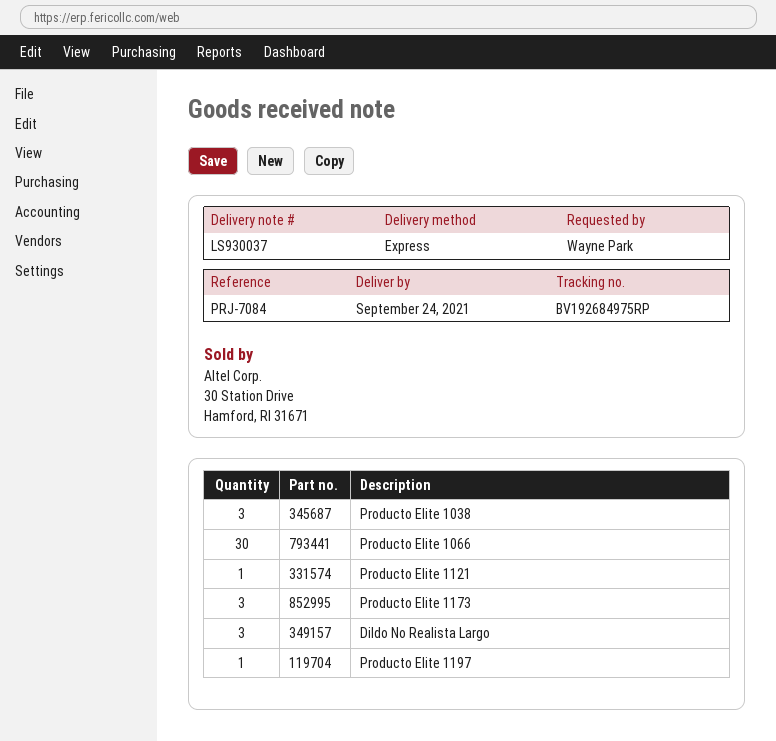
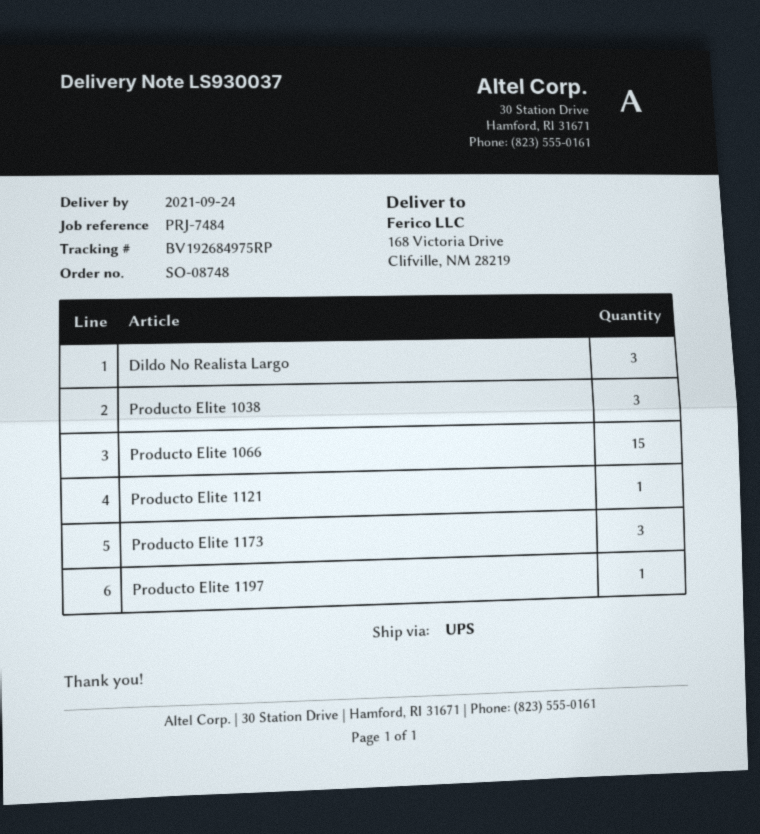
reference: PRJ-7084 -> PRJ-7484
shipping method: express -> UPS
Producto Elite 1066: 30 -> 15

